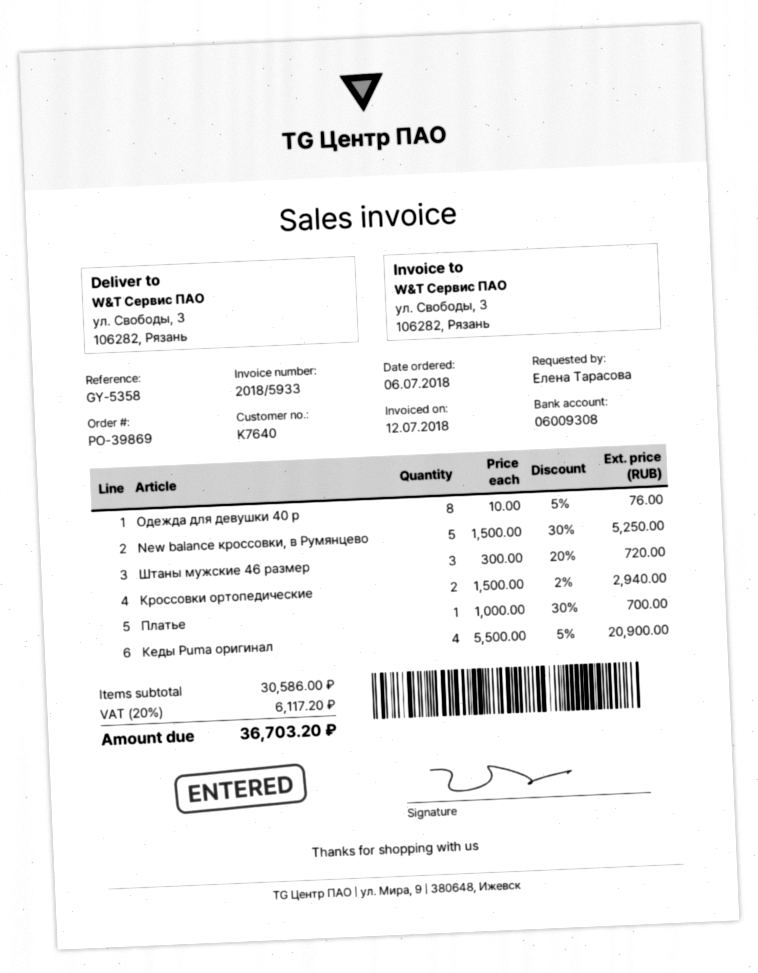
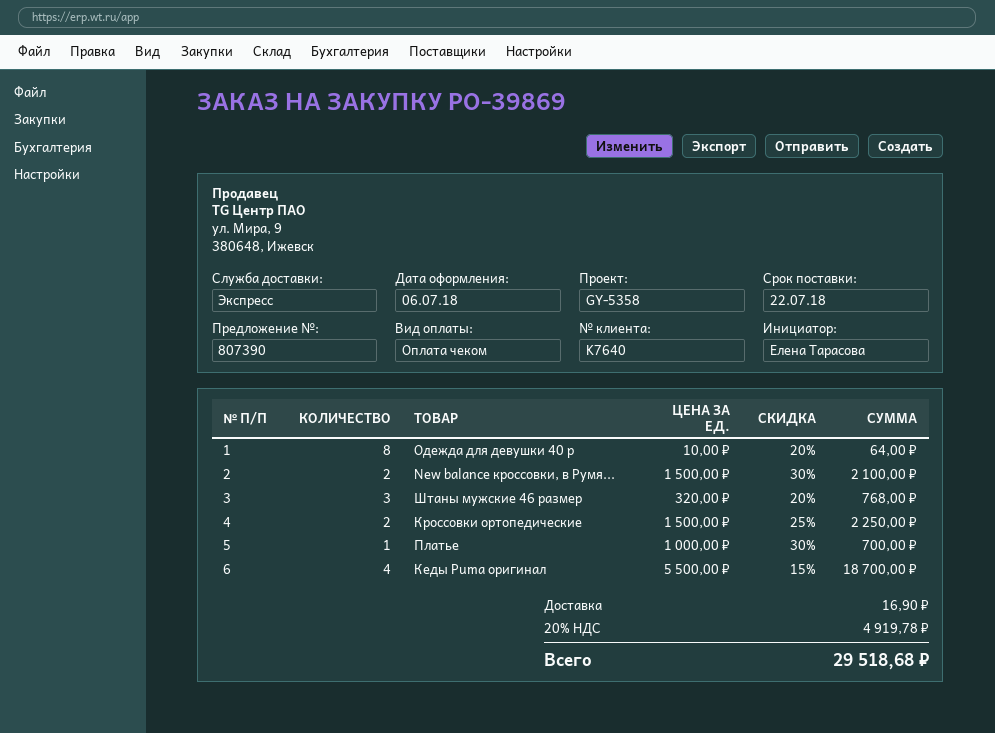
Одежда для девушки 40 р: 8 x 10.00 - 5% = 76.00 -> 8 x 10.00 - 20% = 64.00
New balance кроссовки, в Румянцево: 5 x 1500.00 - 30% = 5250.00 -> 2 x 1500.00 - 30% = 2100.00
Штаны мужские 46 размер: 3 x 300.00 - 20% = 720.00 -> 3 x 320.00 - 20% = 768.00
Кроссовки ортопедические: 2 x 1500.00 - 2% = 2940.00 -> 2 x 1500.00 - 25% = 2250.00
Кеды Puma оригинал: 4 x 5500.00 - 5% = 20900.00 -> 4 x 5500.00 - 15% = 18700.00
shipping: none -> 16.90
tax: 20% = 6117.20 -> 20% = 4919.78
total: 36703.20 -> 29518.68

